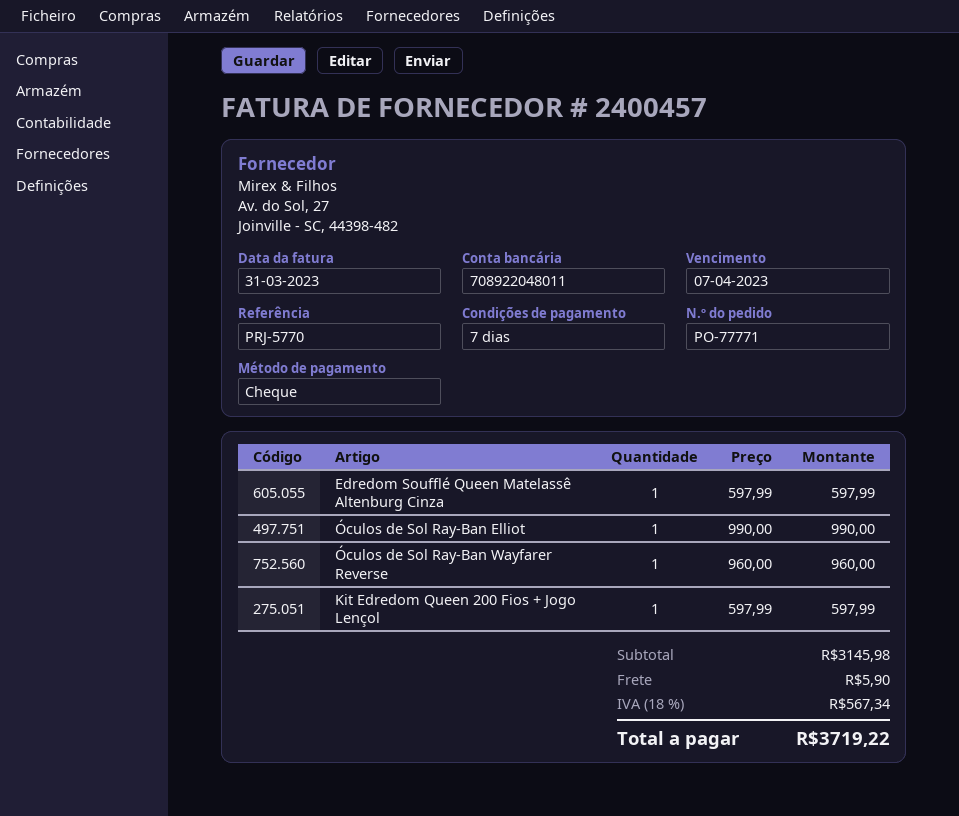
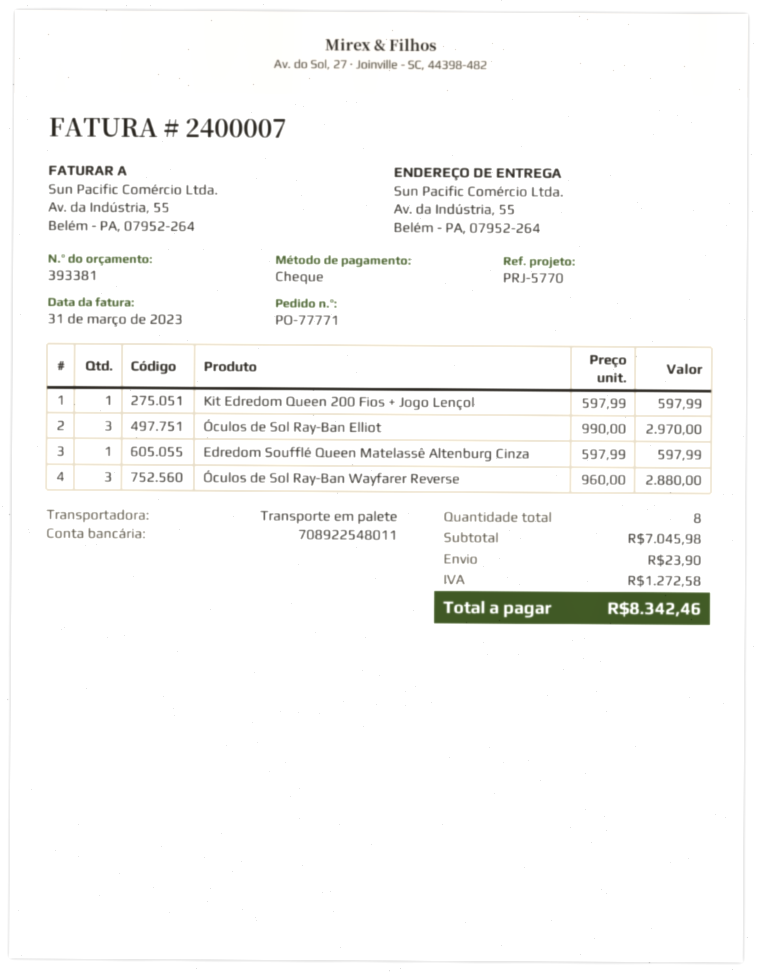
invoice number: 2400457 -> 2400007
bank account: 708922048011 -> 708922548011
Óculos de Sol Ray-Ban Elliot: 1 x 990.00 = 990.00 -> 3 x 990.00 = 2970.00
Óculos de Sol Ray-Ban Wayfarer Reverse: 1 x 960.00 = 960.00 -> 3 x 960.00 = 2880.00
subtotal: 3145.98 -> 7045.98
shipping: 5.90 -> 23.90
tax: 567.34 -> 1272.58
total: 3719.22 -> 8342.46

